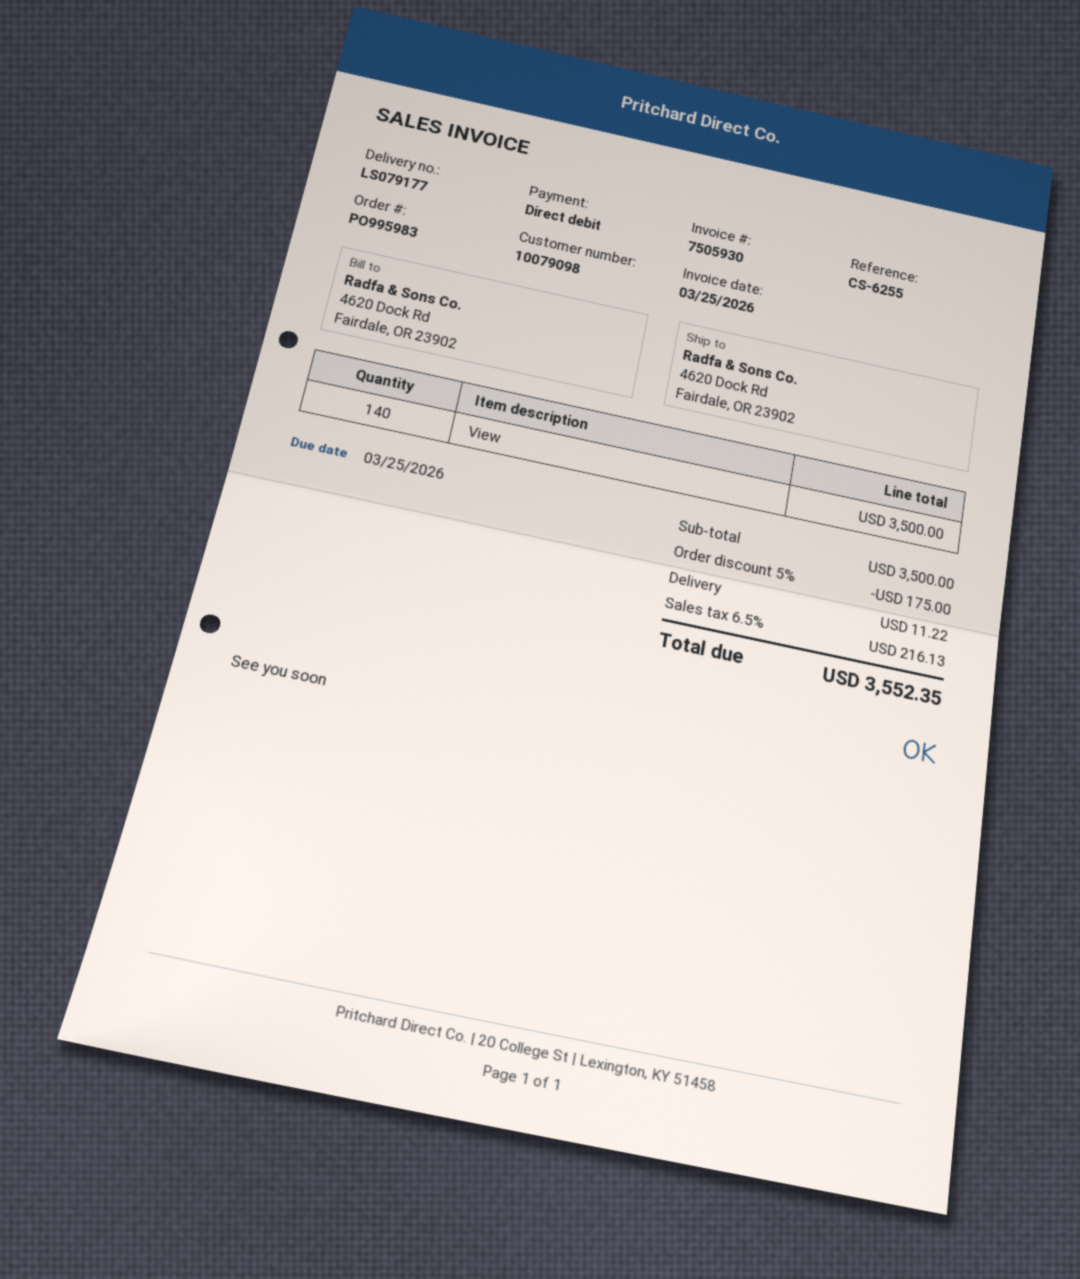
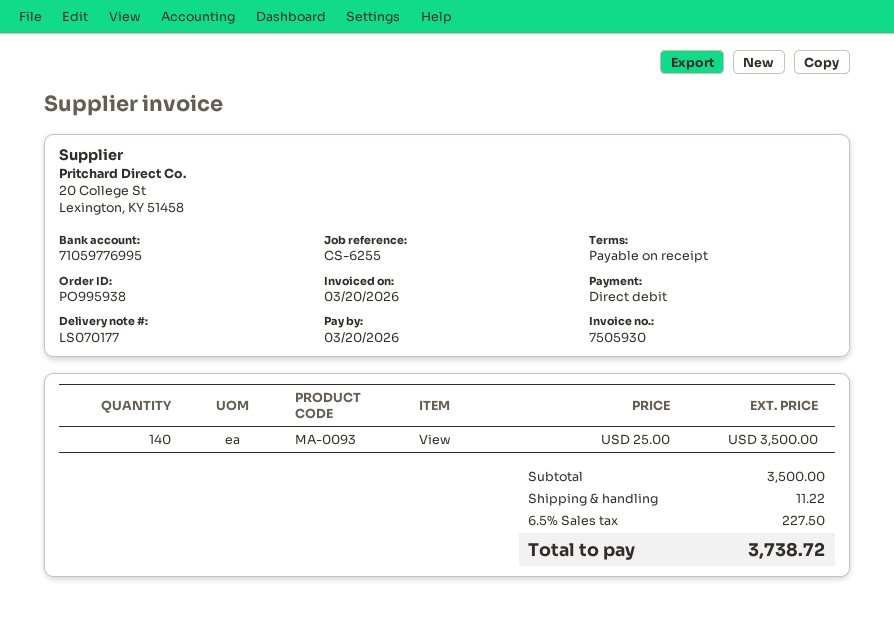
order number: PO995983 -> PO995938
delivery note number: LS079177 -> LS070177
invoice date: 2026-03-25 -> 2026-03-20
due date: 2026-03-25 -> 2026-03-20
discount: 5% = 175.00 -> none
tax: 6.5% = 216.13 -> 6.5% = 227.50
total: 3552.35 -> 3738.72

